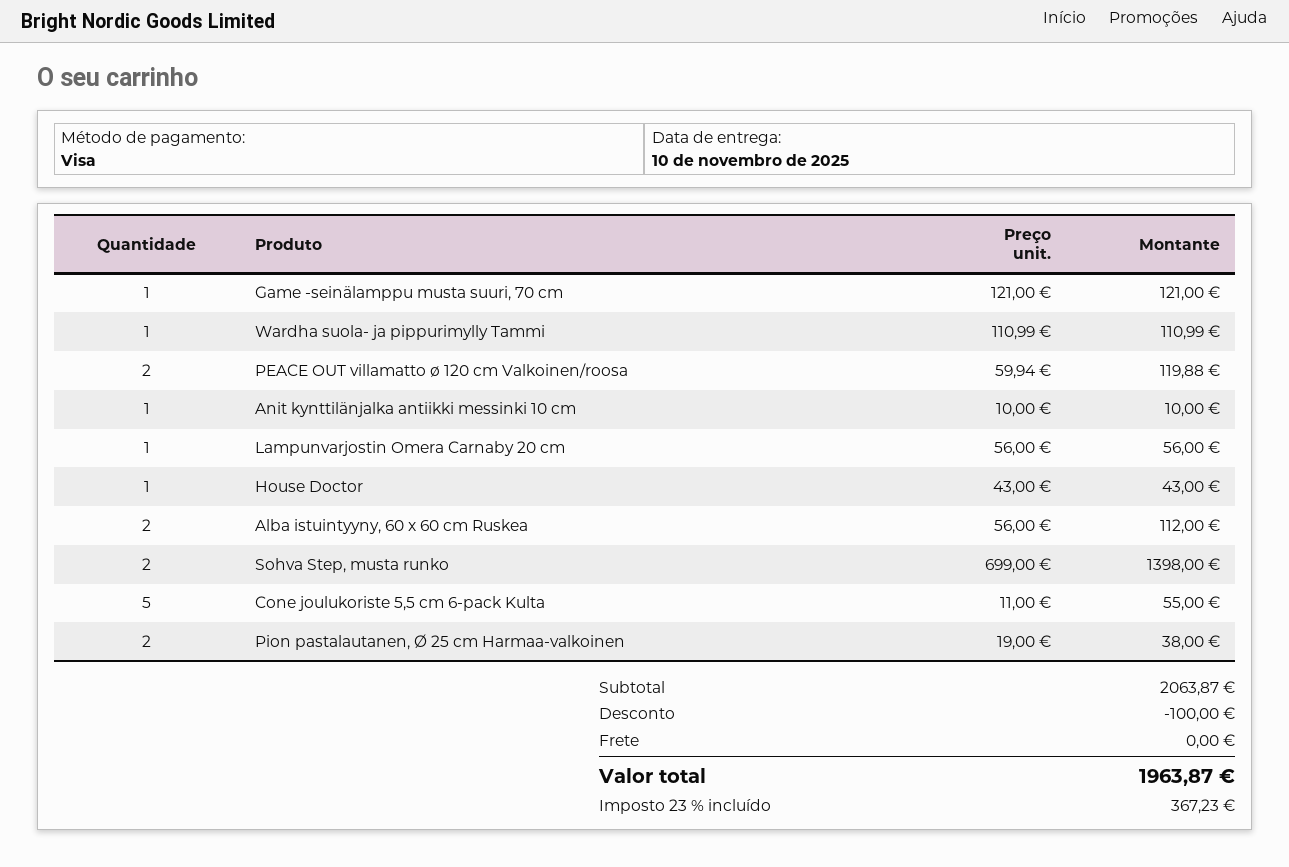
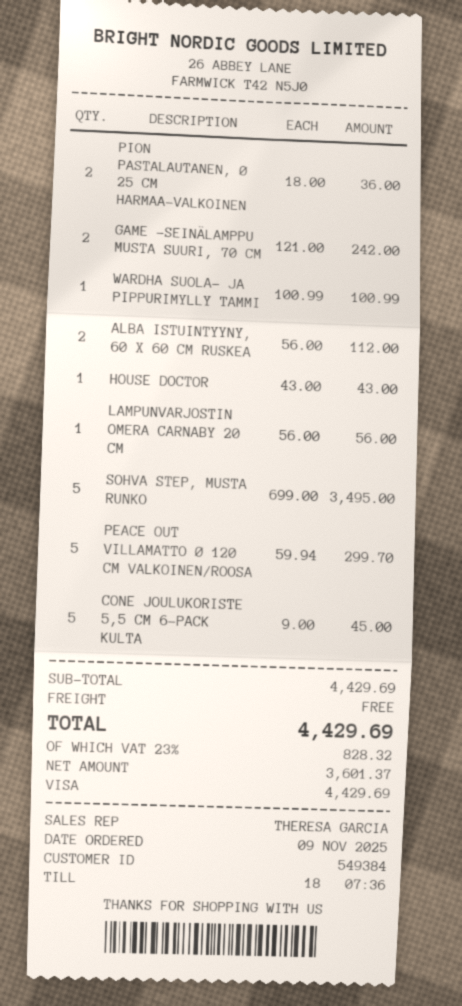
Game -seinälamppu musta suuri, 70 cm: 1 x 121.00 = 121.00 -> 2 x 121.00 = 242.00
Wardha suola- ja pippurimylly Tammi: 1 x 110.99 = 110.99 -> 1 x 100.99 = 100.99
PEACE OUT villamatto ø 120 cm Valkoinen/roosa: 2 x 59.94 = 119.88 -> 5 x 59.94 = 299.70
Anit kynttilänjalka antiikki messinki 10 cm: 1 x 10.00 = 10.00 -> none
Sohva Step, musta runko: 2 x 699.00 = 1398.00 -> 5 x 699.00 = 3495.00
Cone joulukoriste 5,5 cm 6-pack Kulta: 5 x 11.00 = 55.00 -> 5 x 9.00 = 45.00
Pion pastalautanen, Ø 25 cm Harmaa-valkoinen: 2 x 19.00 = 38.00 -> 2 x 18.00 = 36.00
subtotal: 2063.87 -> 4429.69
discount: 100.00 -> none
tax: 23% = 367.23 -> 23% = 828.32
total: 1963.87 -> 4429.69

